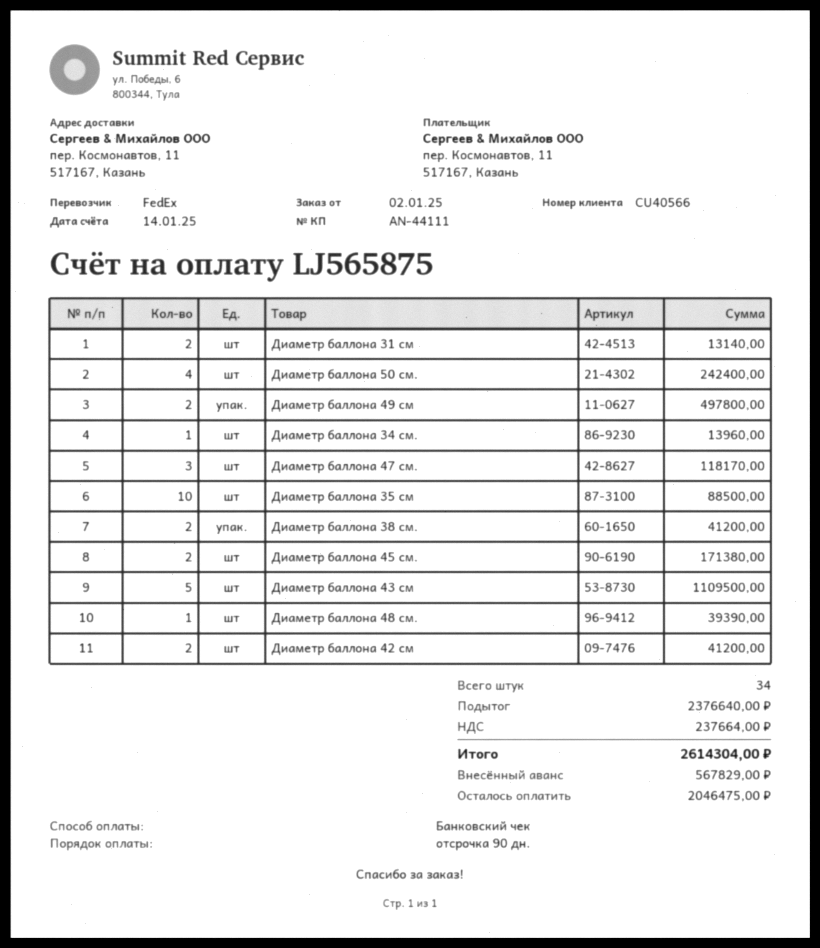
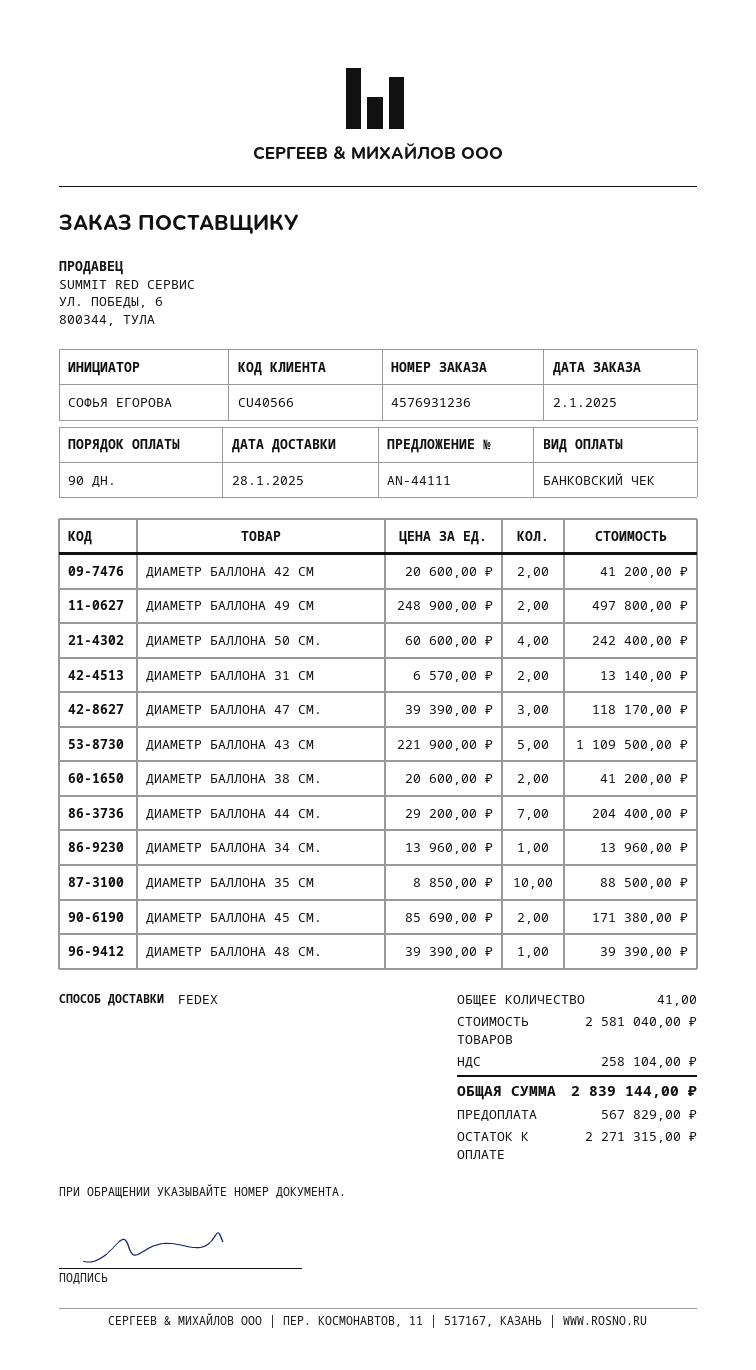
ДИАМЕТР БАЛЛОНА 44 СМ.: none -> 7 for 204400.00
total quantity: 34 -> 41
subtotal: 2376640.00 -> 2581040.00
tax: 237664.00 -> 258104.00
total: 2614304.00 -> 2839144.00
balance: 2046475.00 -> 2271315.00

